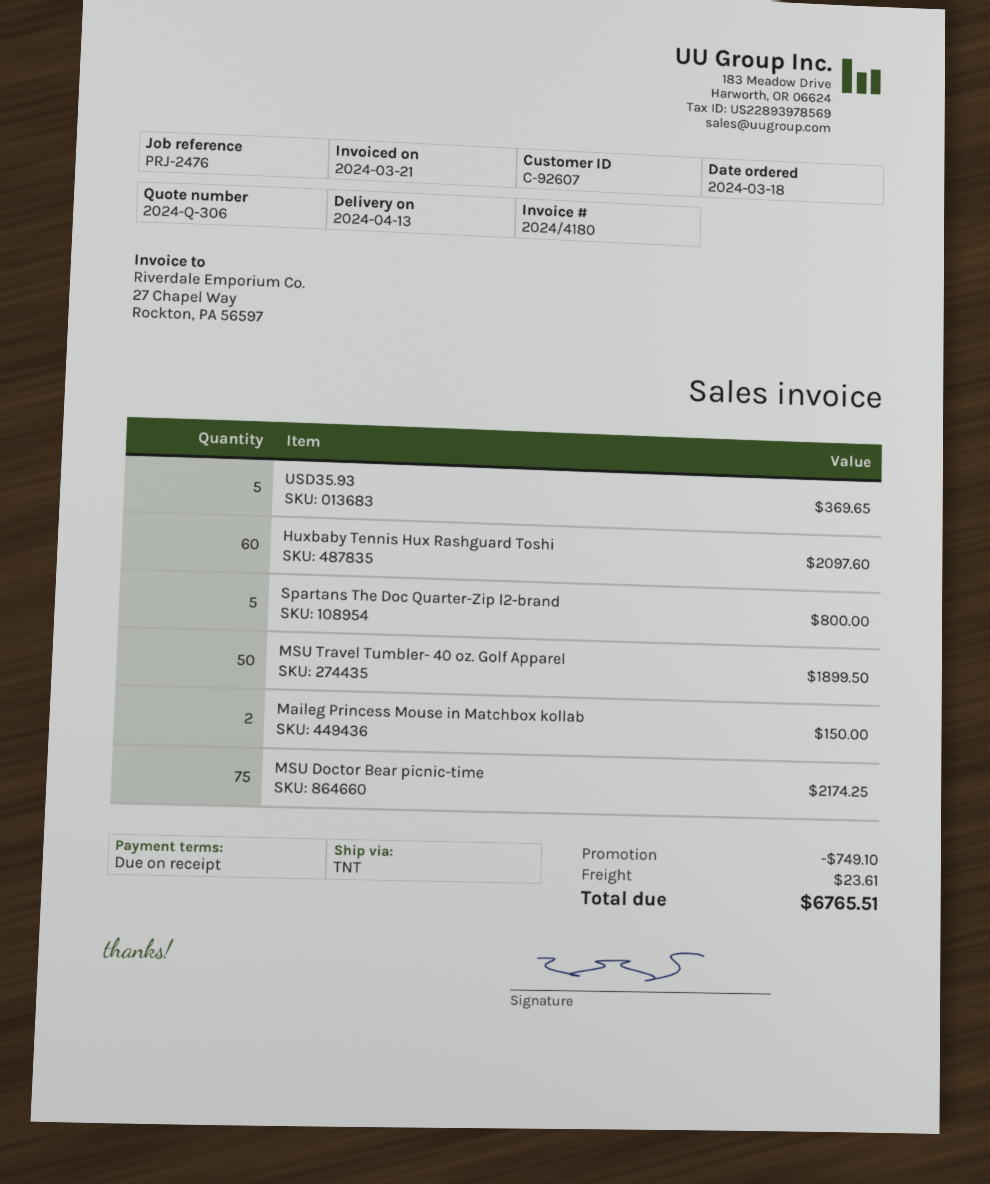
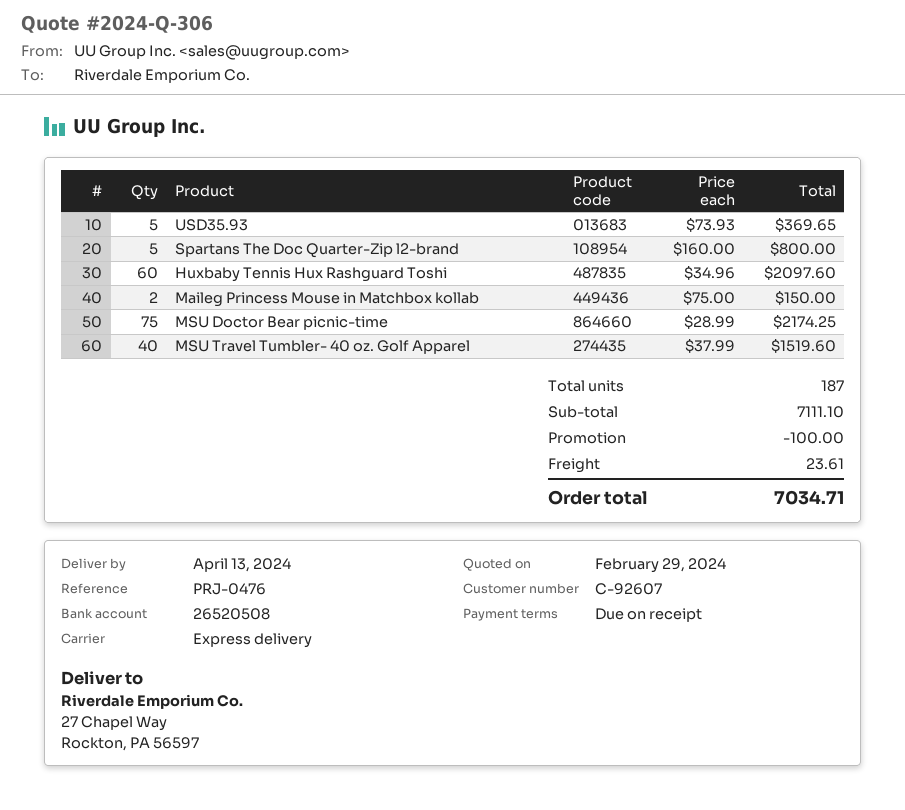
reference: PRJ-2476 -> PRJ-0476
shipping method: TNT -> express
MSU Travel Tumbler- 40 oz. Golf Apparel: 50 for 1899.50 -> 40 for 1519.60
discount: 749.10 -> 100.00
total: 6765.51 -> 7034.71

